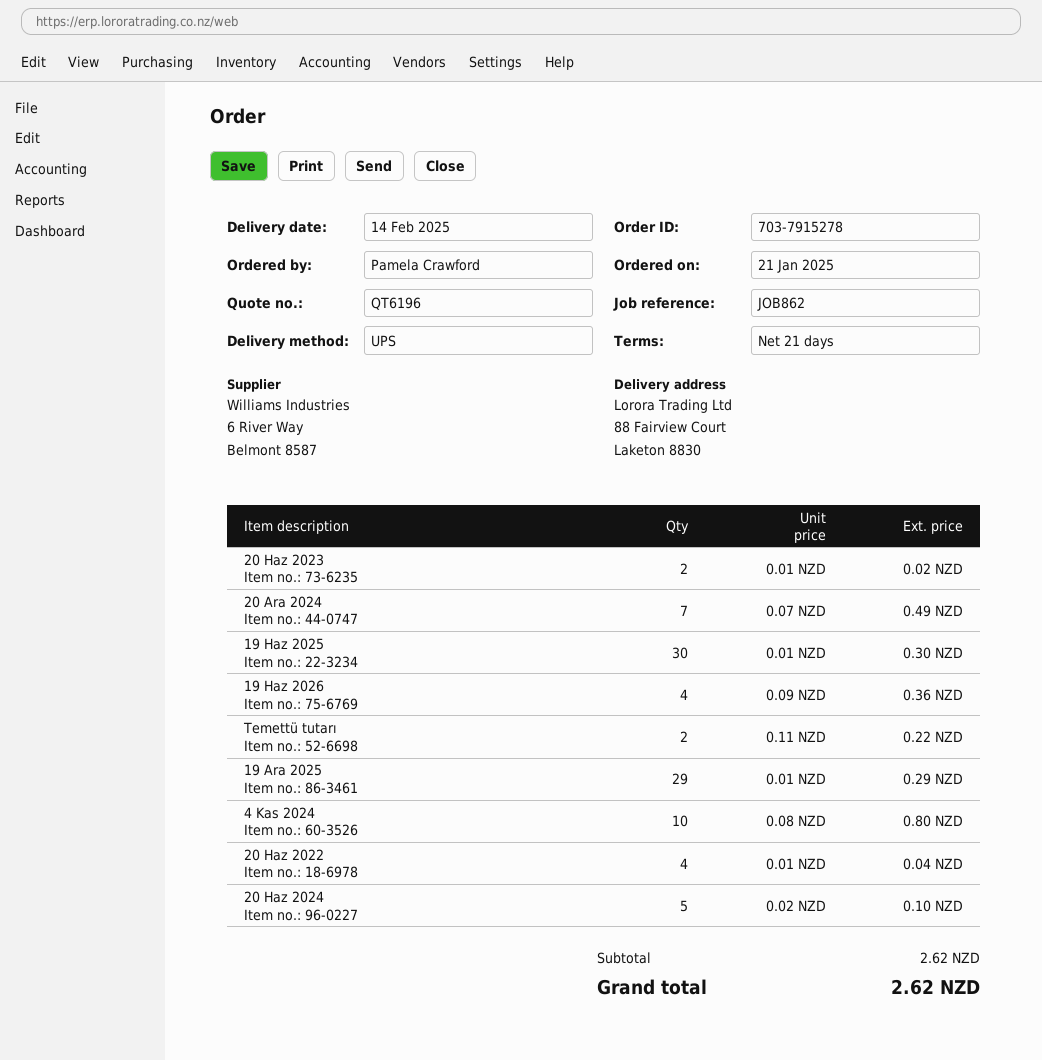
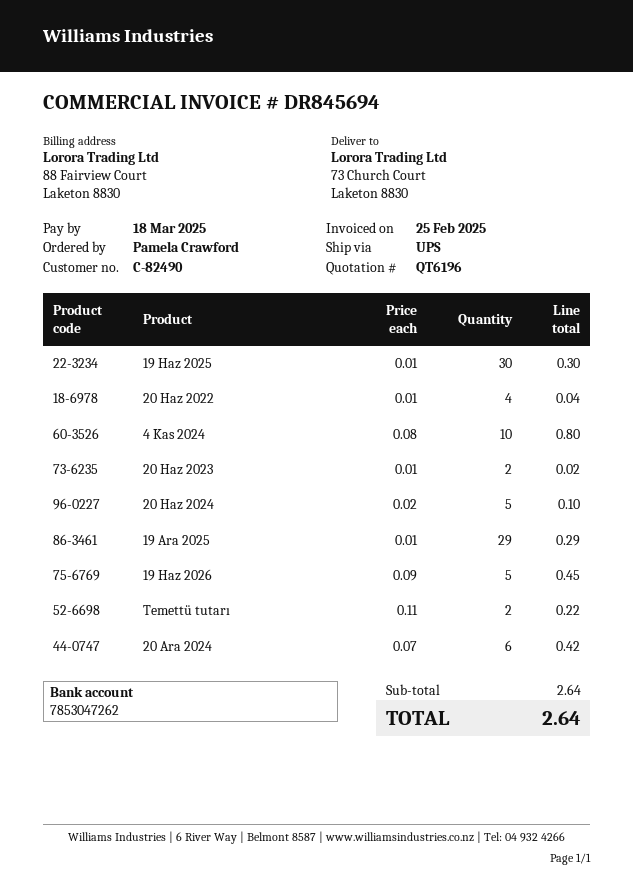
ship to: 88 Fairview Court, Laketon 8830 -> 73 Church Court, Laketon 8830
20 Ara 2024: 7 x 0.07 = 0.49 -> 6 x 0.07 = 0.42
19 Haz 2026: 4 x 0.09 = 0.36 -> 5 x 0.09 = 0.45
subtotal: 2.62 -> 2.64
total: 2.62 -> 2.64

